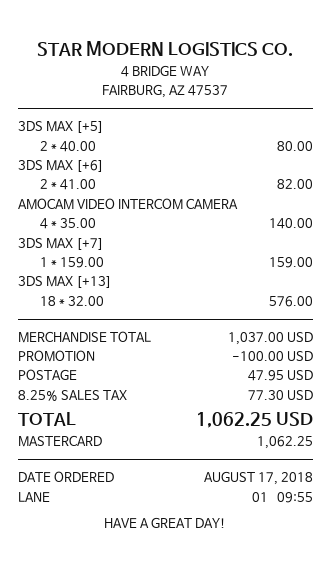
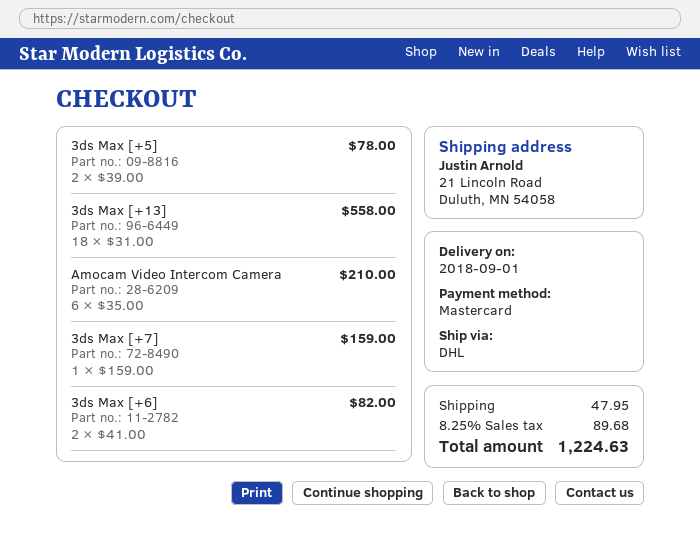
3DS MAX [+5]: 2 x 40.00 = 80.00 -> 2 x 39.00 = 78.00
AMOCAM VIDEO INTERCOM CAMERA: 4 x 35.00 = 140.00 -> 6 x 35.00 = 210.00
3DS MAX [+13]: 18 x 32.00 = 576.00 -> 18 x 31.00 = 558.00
discount: 100.00 -> none
tax: 8.25% = 77.30 -> 8.25% = 89.68
total: 1062.25 -> 1224.63

